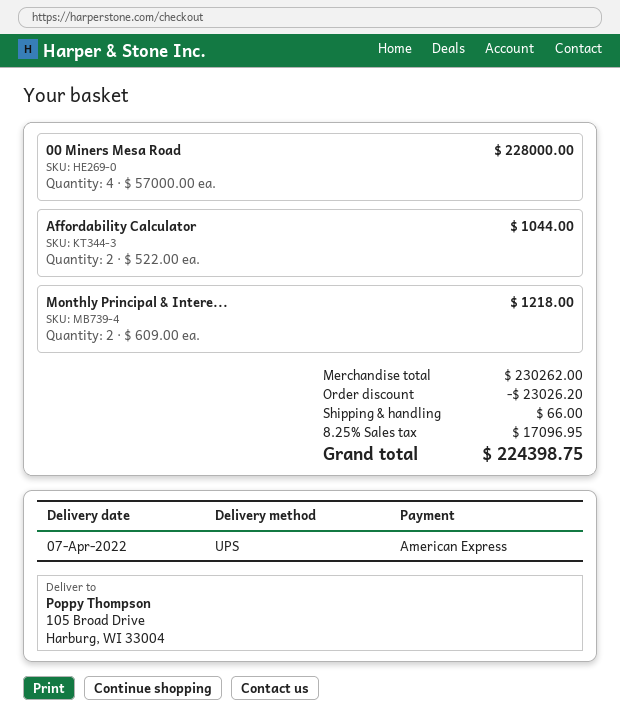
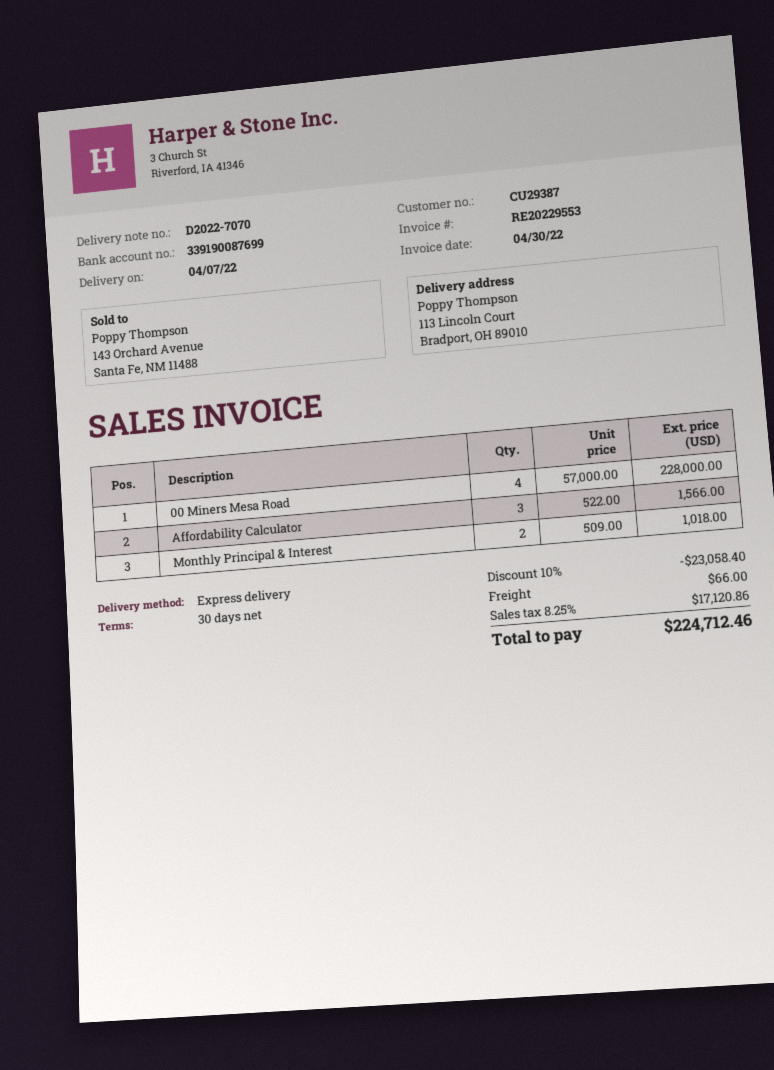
shipping method: UPS -> express
ship to: 105 Broad Drive, Harburg, WI 33004 -> 113 Lincoln Court, Bradport, OH 89010
Affordability Calculator: 2 x 522.00 = 1044.00 -> 3 x 522.00 = 1566.00
Monthly Principal & Intere...: 2 x 609.00 = 1218.00 -> 2 x 509.00 = 1018.00
discount: 23026.20 -> 23058.40
tax: 8.25% = 17096.95 -> 8.25% = 17120.86
total: 224398.75 -> 224712.46

